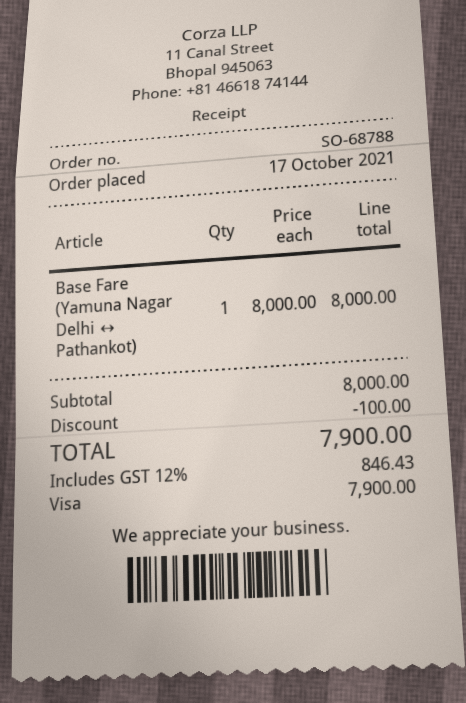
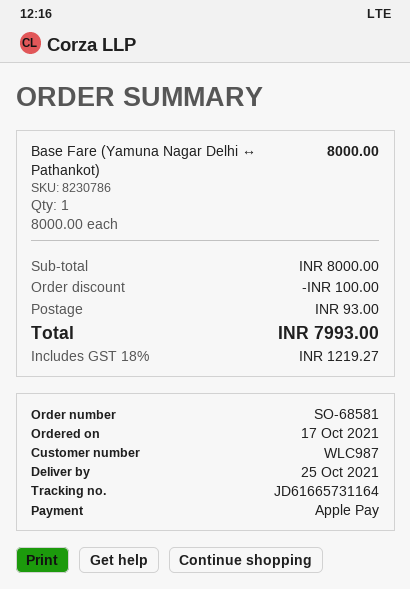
order number: SO-68788 -> SO-68581
payment method: Visa -> Apple Pay
shipping: none -> 93.00
tax: 12% = 846.43 -> 18% = 1219.27
total: 7900.00 -> 7993.00

